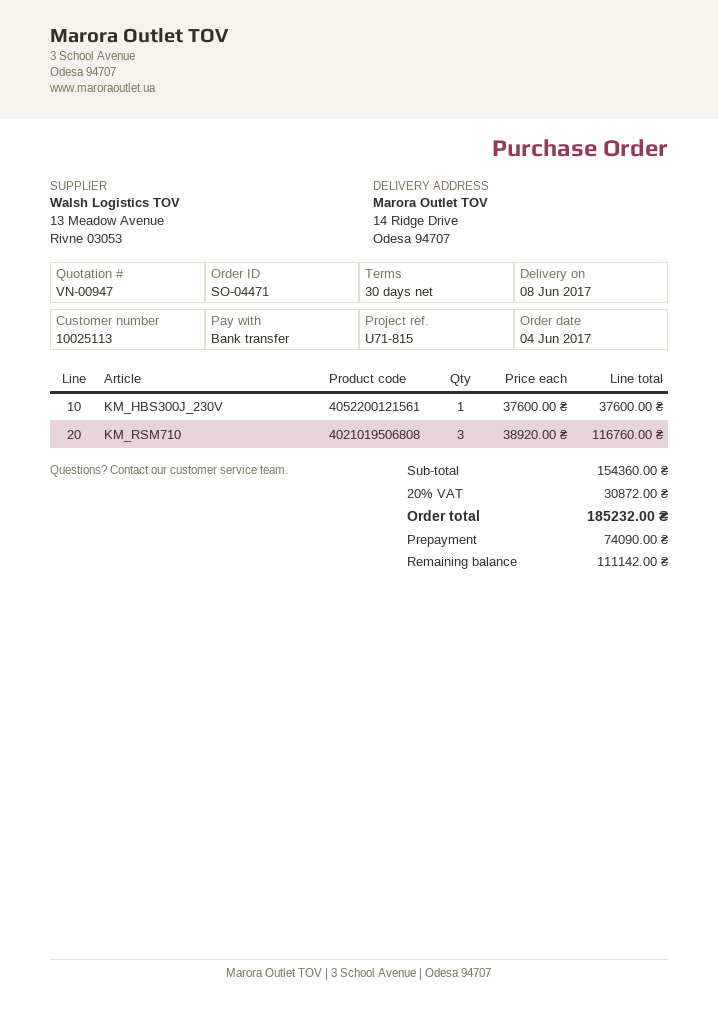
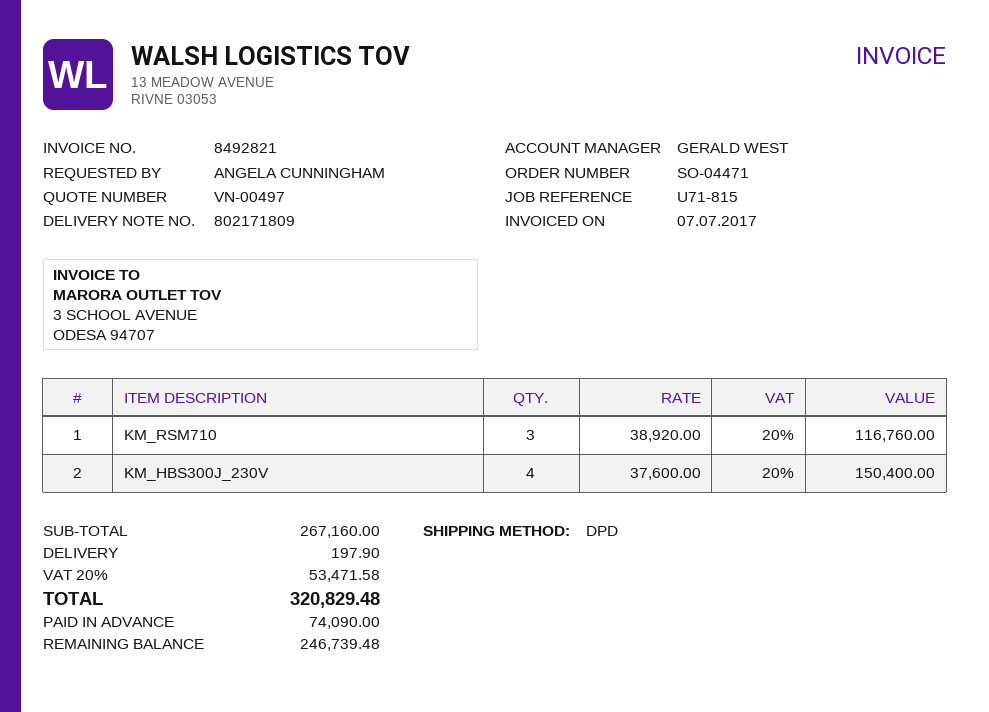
quote number: VN-00947 -> VN-00497
KM_HBS300J_230V: 1 x 37600.00 = 37600.00 -> 4 x 37600.00 = 150400.00
subtotal: 154360.00 -> 267160.00
shipping: none -> 197.90
tax: 20% = 30872.00 -> 20% = 53471.58
total: 185232.00 -> 320829.48
balance: 111142.00 -> 246739.48

